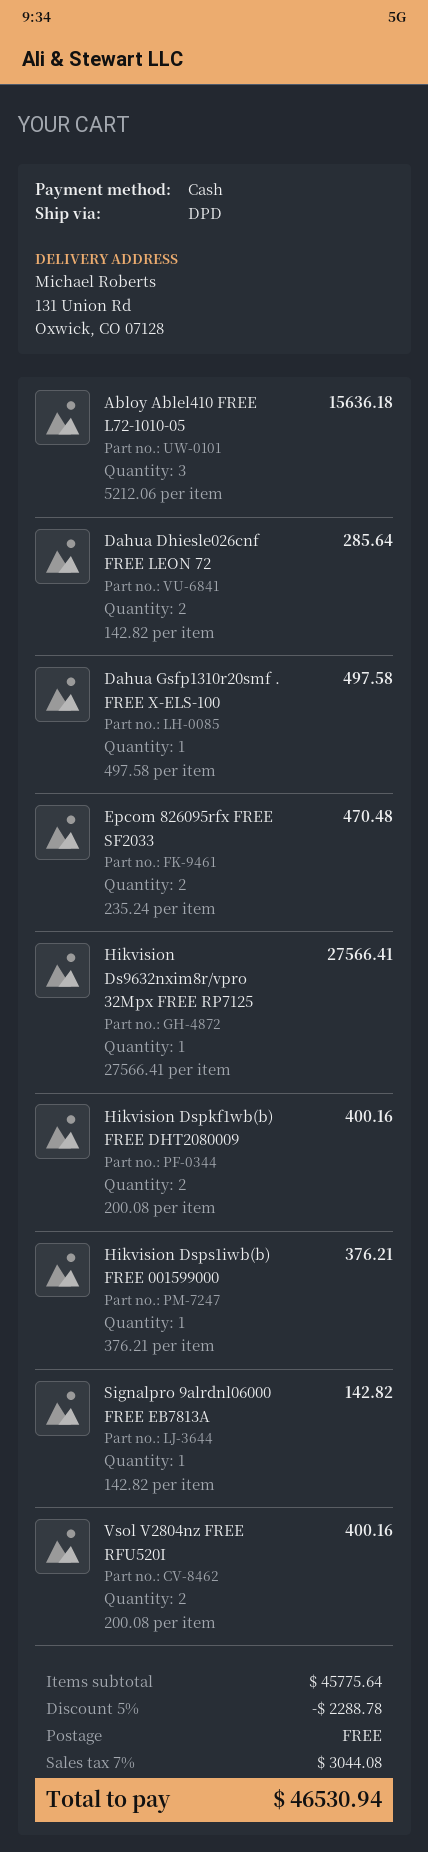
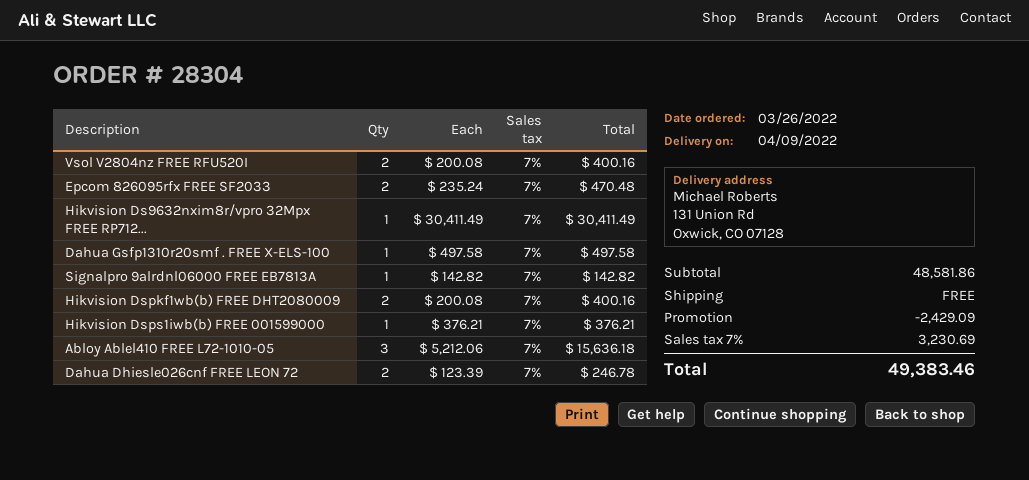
Dahua Dhiesle026cnf FREE LEON 72: 2 x 142.82 = 285.64 -> 2 x 123.39 = 246.78
Hikvision Ds9632nxim8r/vpro 32Mpx FREE RP7125: 1 x 27566.41 = 27566.41 -> 1 x 30411.49 = 30411.49
subtotal: 45775.64 -> 48581.86
discount: 2288.78 -> 2429.09
tax: 7% = 3044.08 -> 7% = 3230.69
total: 46530.94 -> 49383.46

